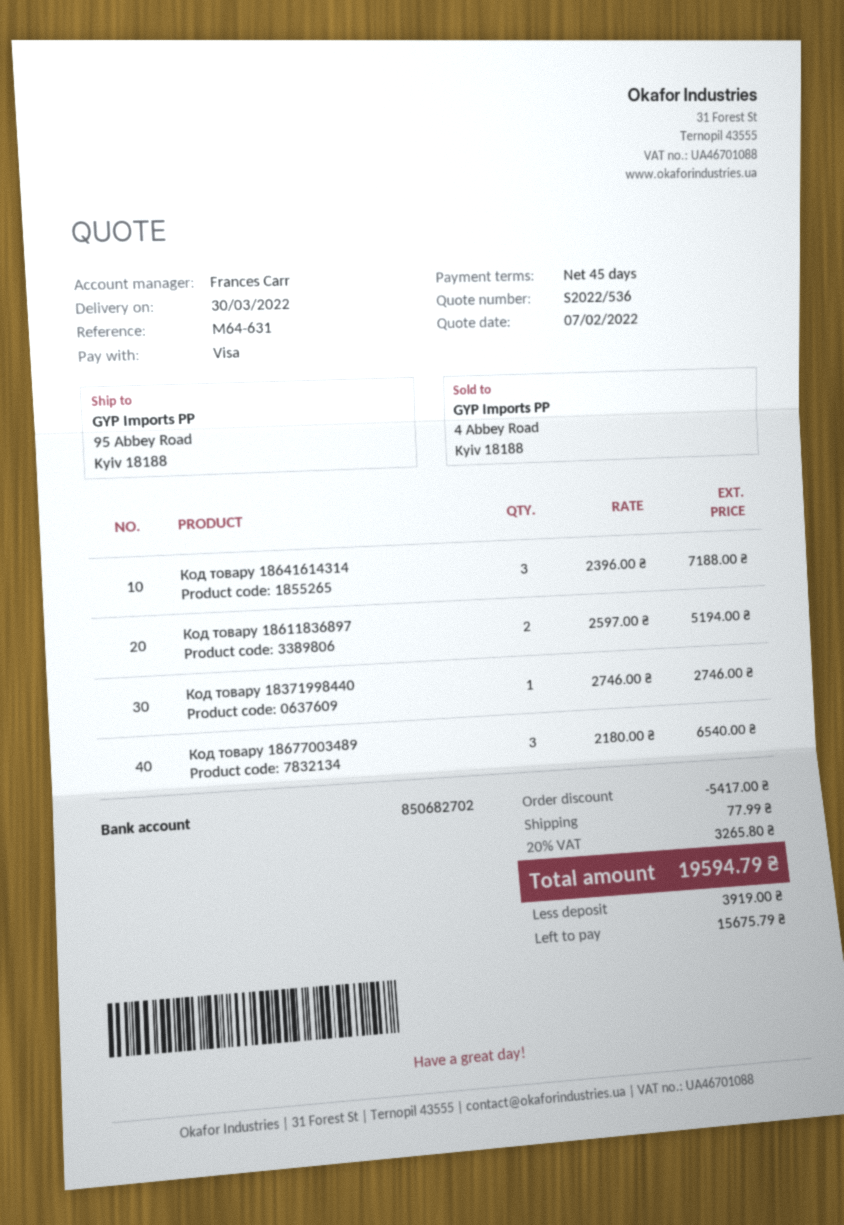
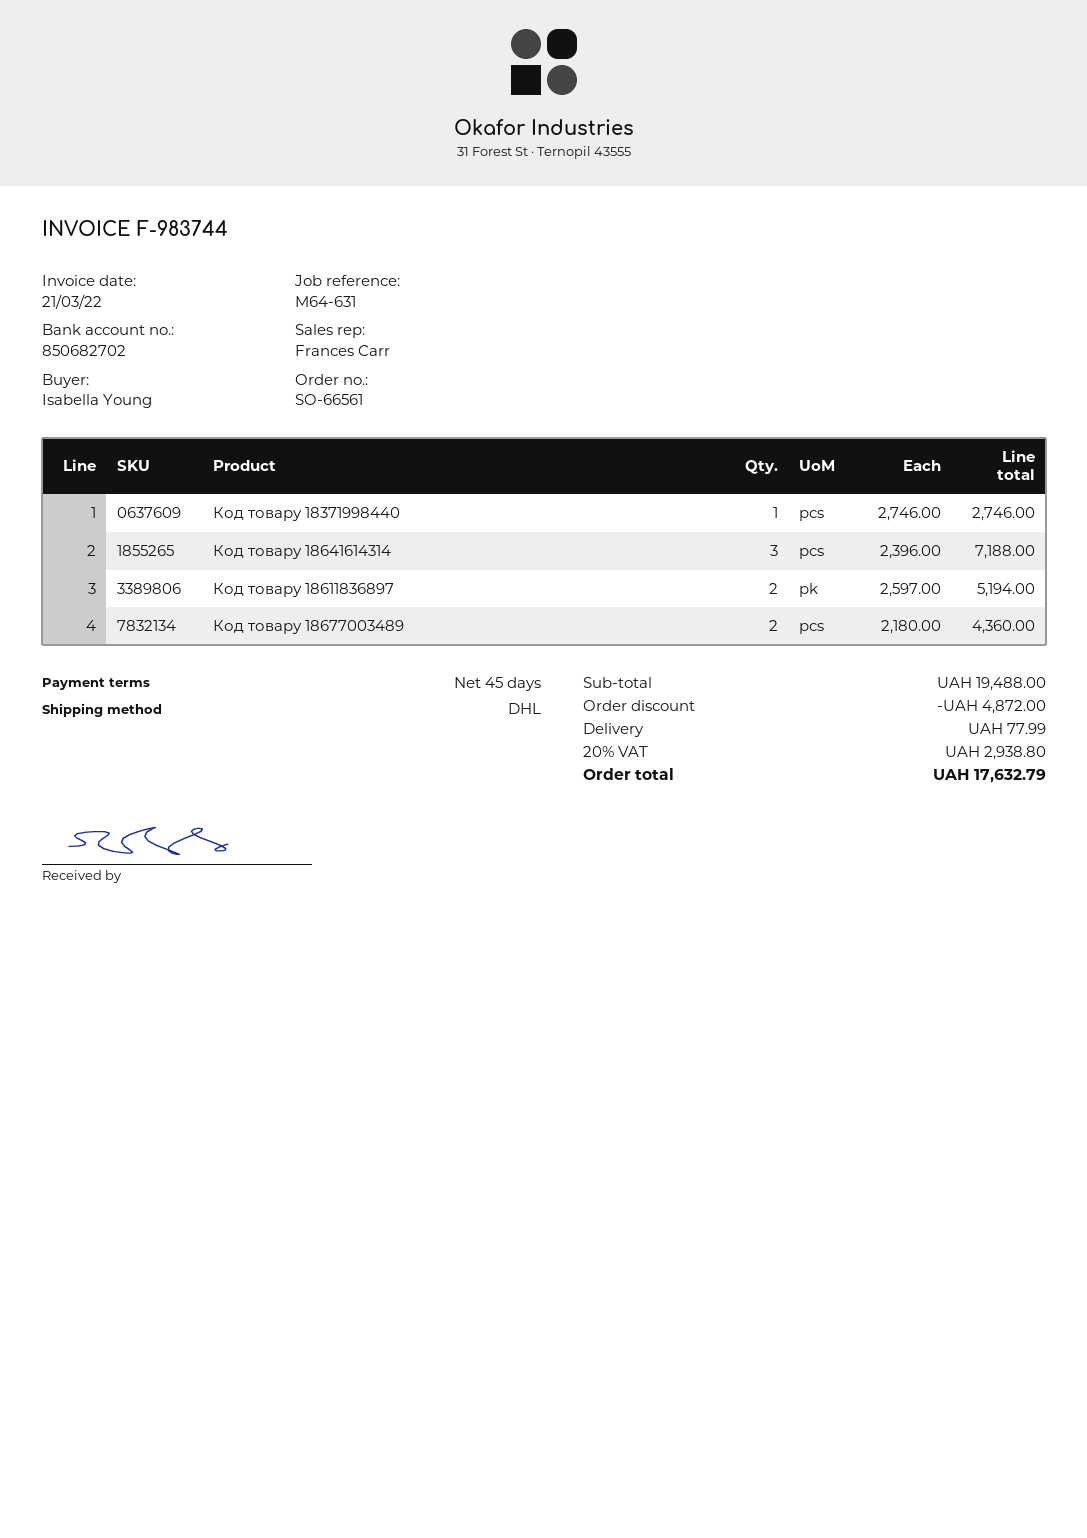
Код товару 18677003489: 3 x 2180.00 = 6540.00 -> 2 x 2180.00 = 4360.00
discount: 5417.00 -> 4872.00
tax: 20% = 3265.80 -> 20% = 2938.80
total: 19594.79 -> 17632.79

